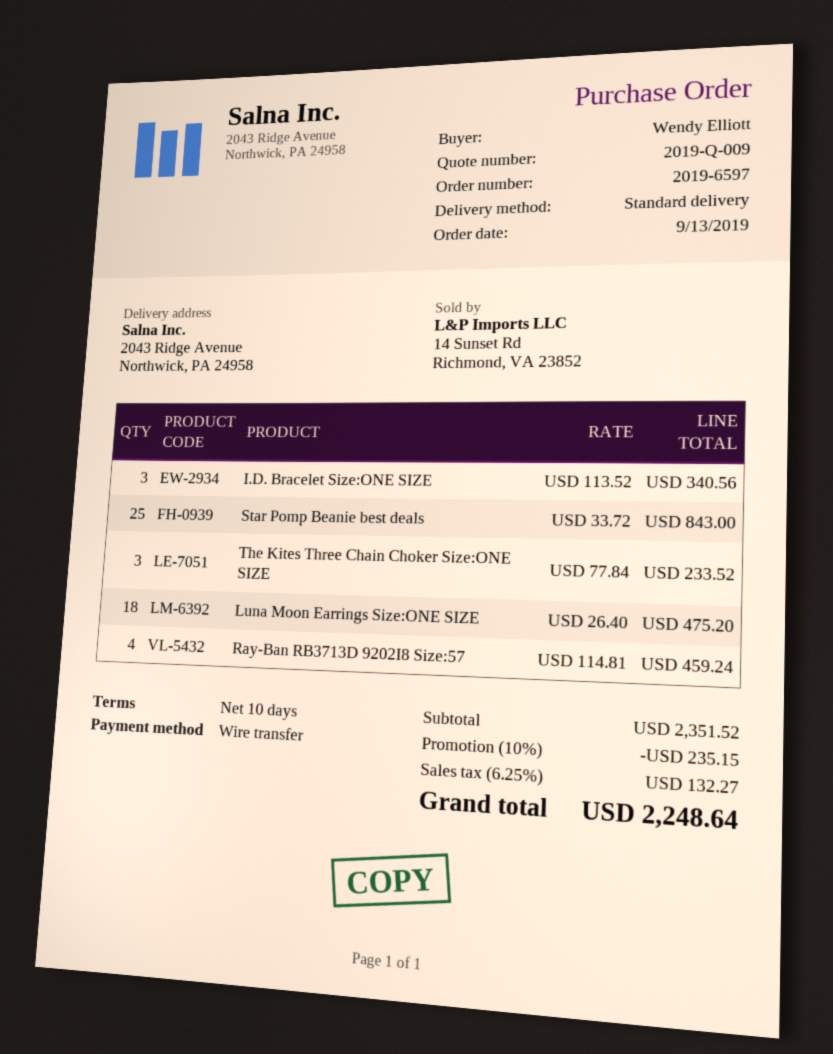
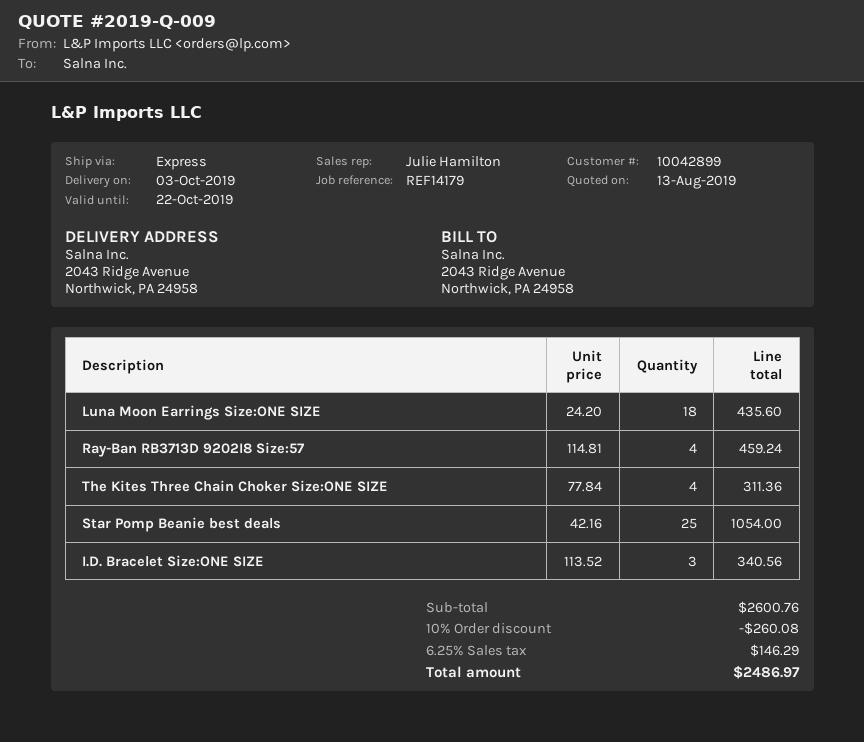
shipping method: standard -> express
Star Pomp Beanie best deals: 25 x 33.72 = 843.00 -> 25 x 42.16 = 1054.00
The Kites Three Chain Choker Size:ONE SIZE: 3 x 77.84 = 233.52 -> 4 x 77.84 = 311.36
Luna Moon Earrings Size:ONE SIZE: 18 x 26.40 = 475.20 -> 18 x 24.20 = 435.60
subtotal: 2351.52 -> 2600.76
discount: 10% = 235.15 -> 10% = 260.08
tax: 6.25% = 132.27 -> 6.25% = 146.29
total: 2248.64 -> 2486.97

